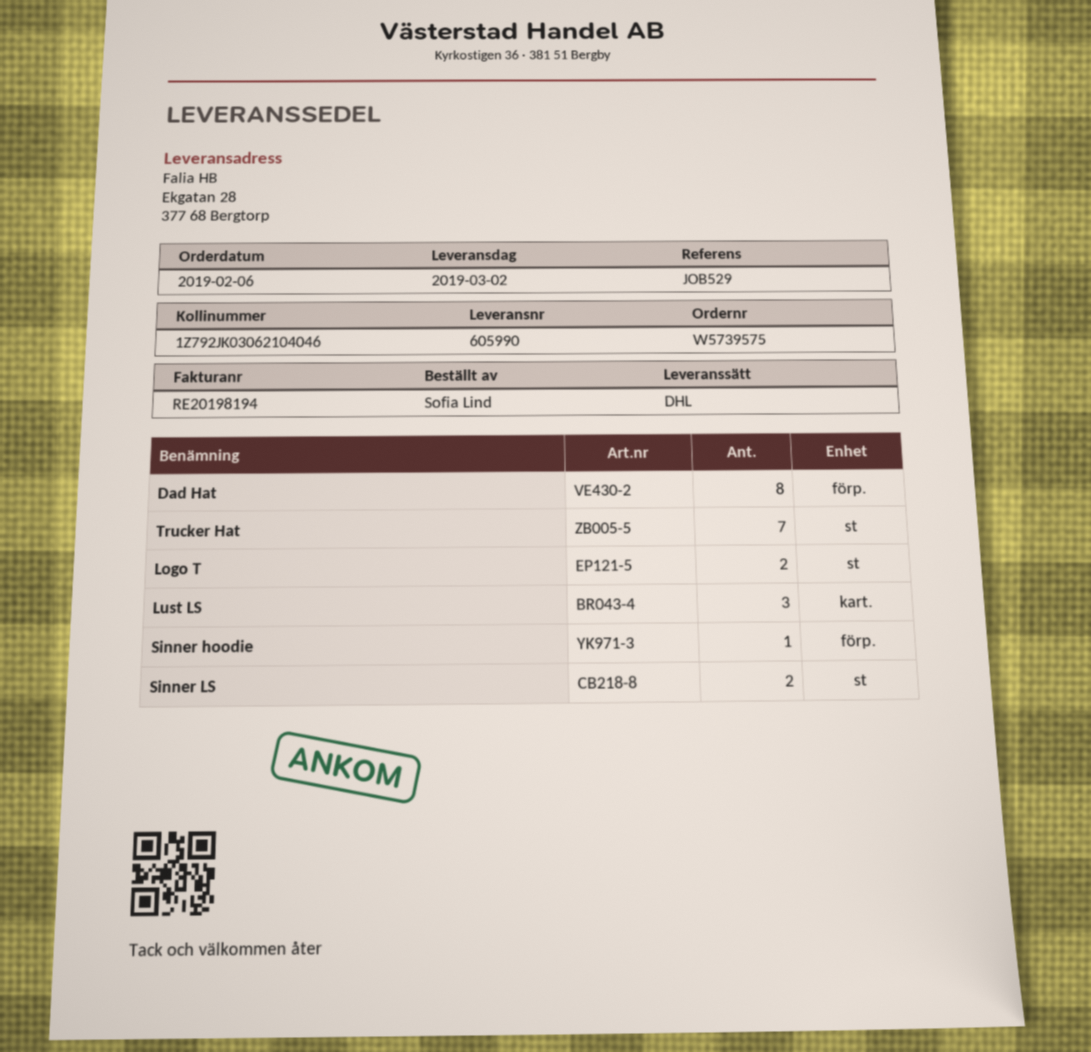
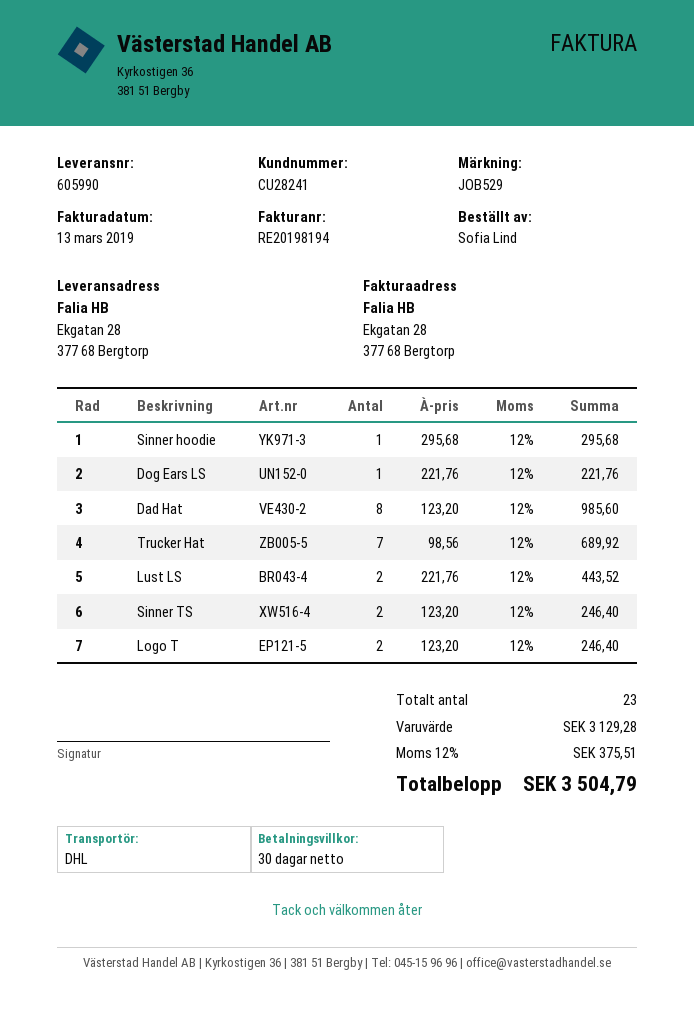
Lust LS: 3 -> 2
Sinner LS: 2 -> none
Dog Ears LS: none -> 1
Sinner TS: none -> 2

